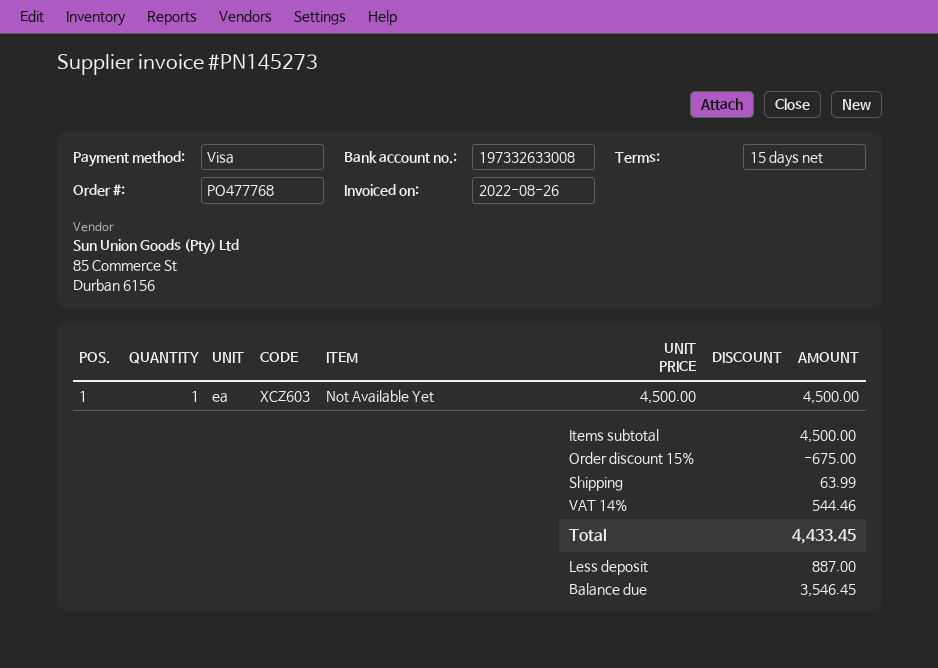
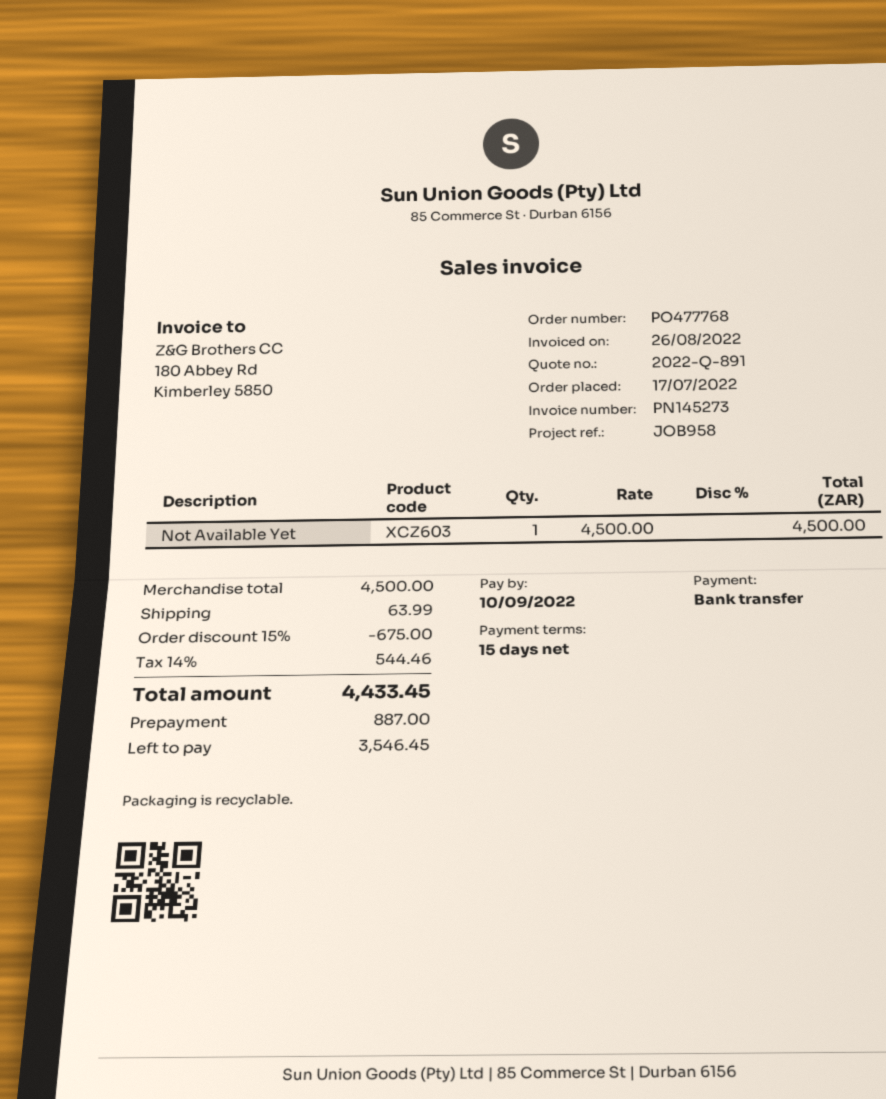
payment method: Visa -> bank transfer

